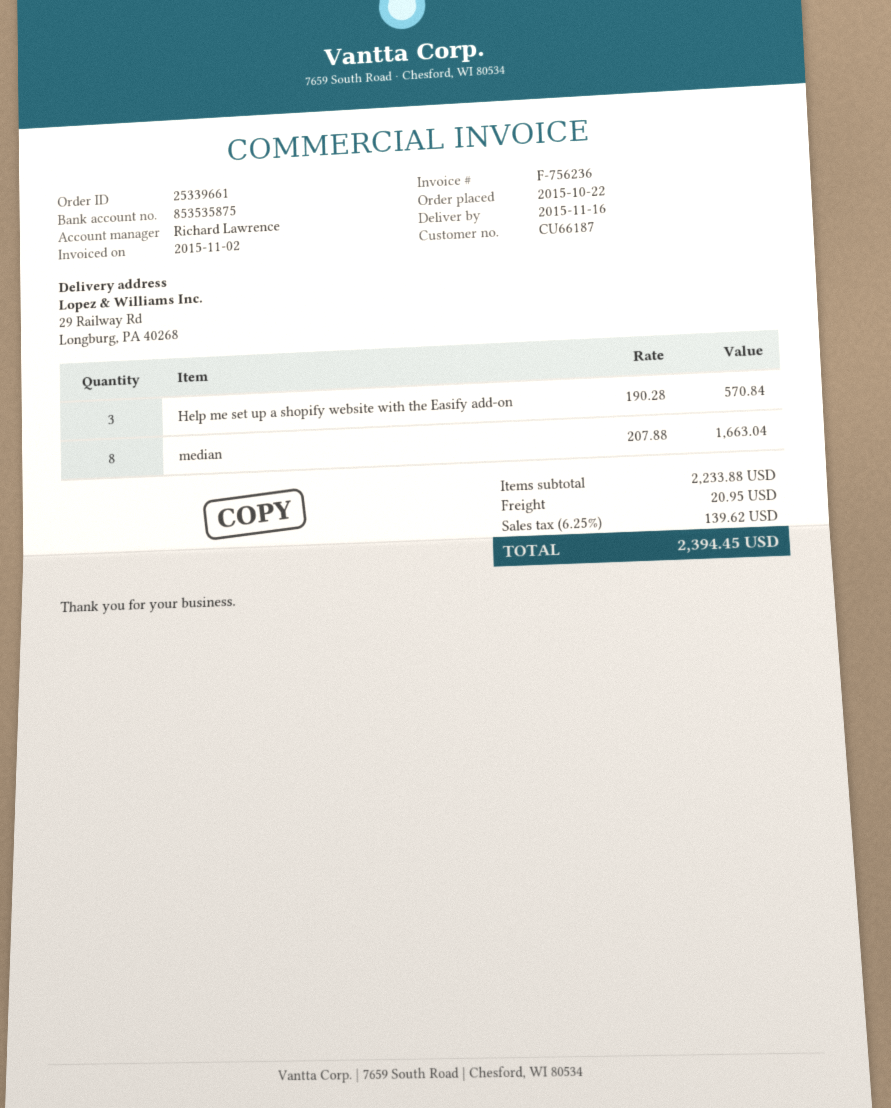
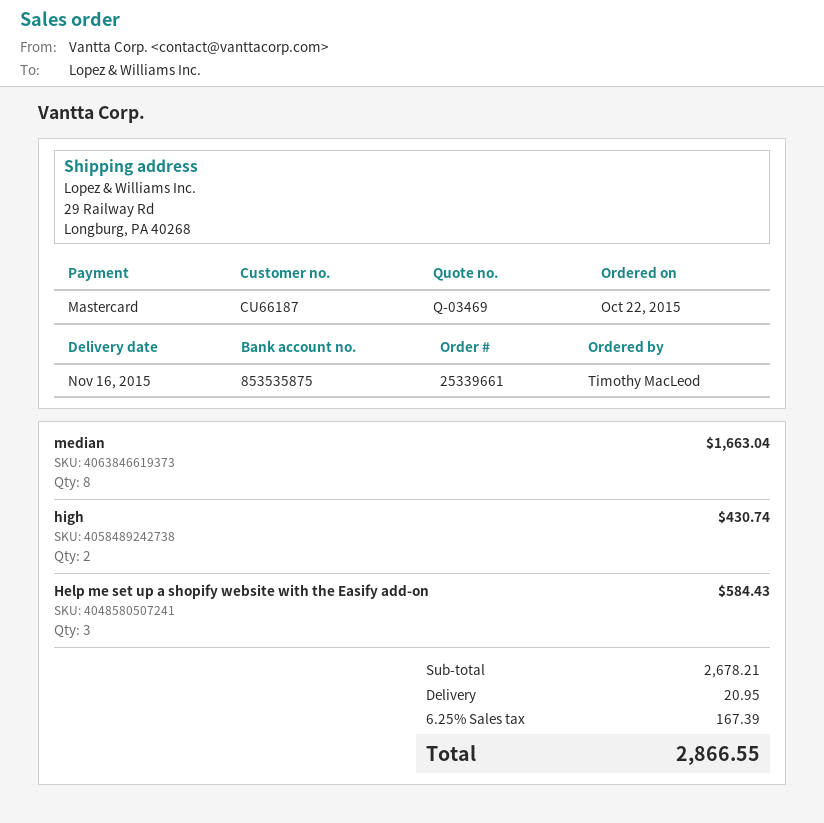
Help me set up a shopify website with the Easify add-on: 3 for 570.84 -> 3 for 584.43
high: none -> 2 for 430.74
subtotal: 2233.88 -> 2678.21
tax: 6.25% = 139.62 -> 6.25% = 167.39
total: 2394.45 -> 2866.55

